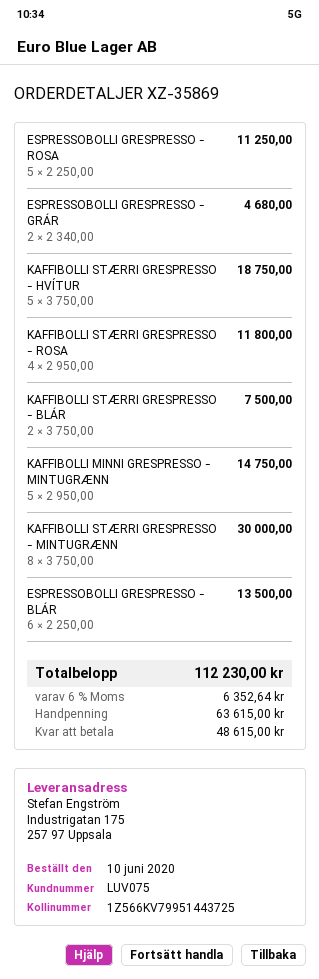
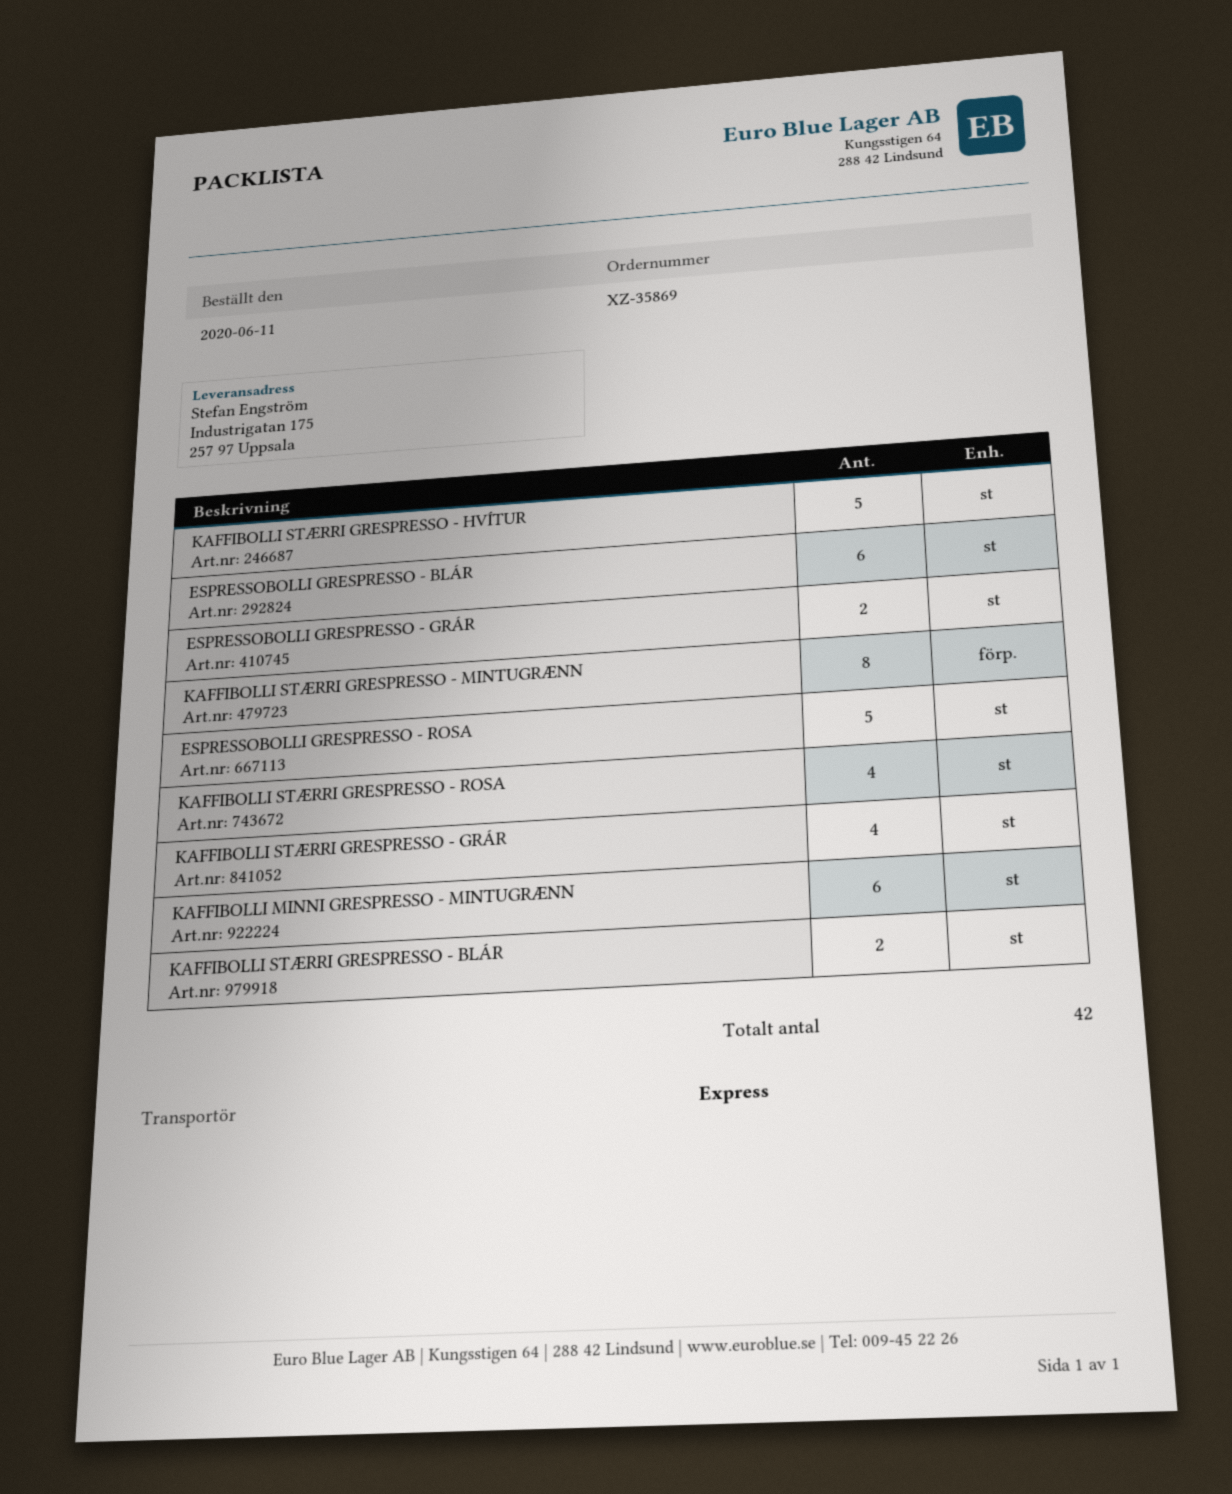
order date: 2020-06-10 -> 2020-06-11
KAFFIBOLLI MINNI GRESPRESSO - MINTUGRÆNN: 5 -> 6
KAFFIBOLLI STÆRRI GRESPRESSO - GRÁR: none -> 4

